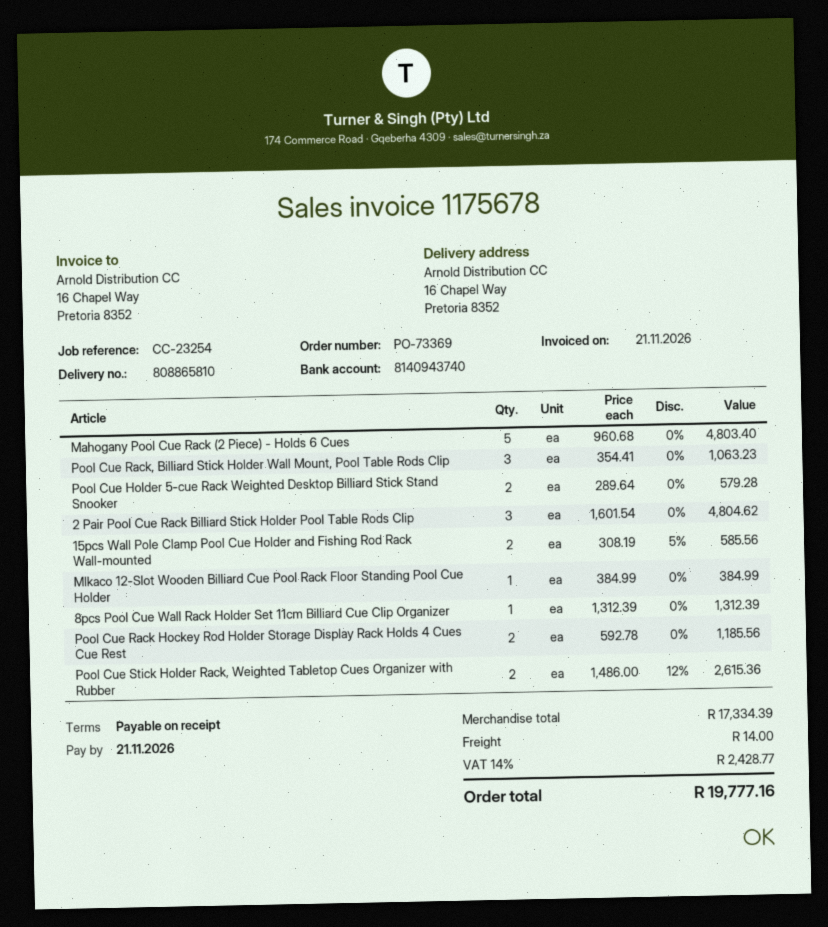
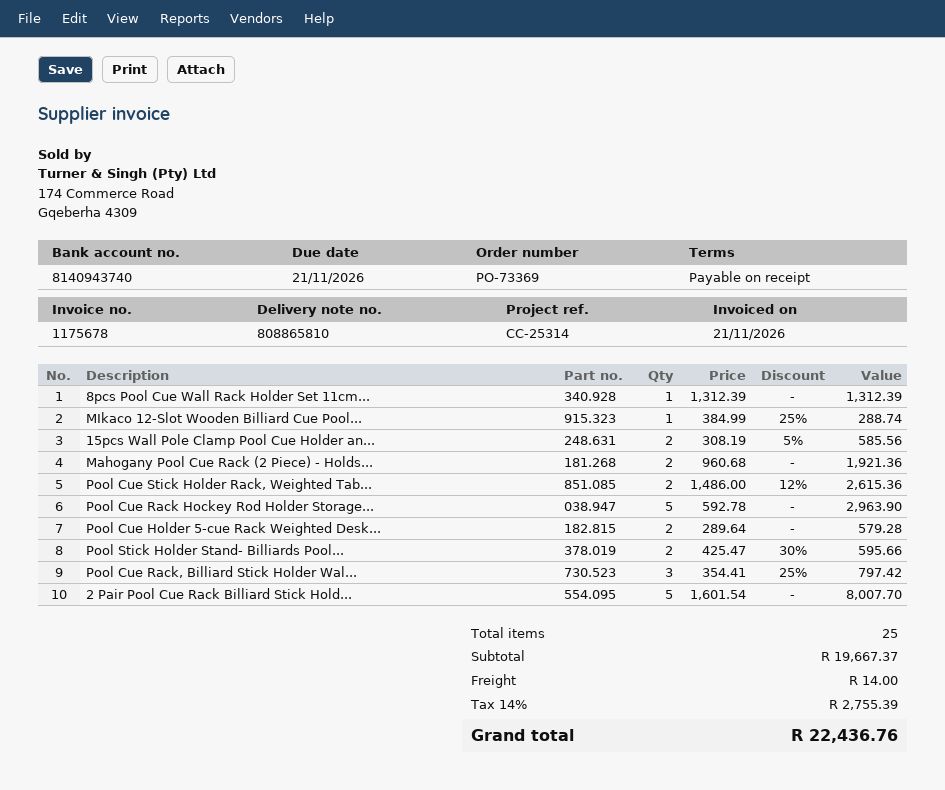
reference: CC-23254 -> CC-25314
Mahogany Pool Cue Rack (2 Piece) - Holds 6 Cues: 5 x 960.68 = 4803.40 -> 2 x 960.68 = 1921.36
Pool Cue Rack, Billiard Stick Holder Wall Mount, Pool Table Rods Clip: 3 x 354.41 = 1063.23 -> 3 x 354.41 - 25% = 797.42
2 Pair Pool Cue Rack Billiard Stick Holder Pool Table Rods Clip: 3 x 1601.54 = 4804.62 -> 5 x 1601.54 = 8007.70
MIkaco 12-Slot Wooden Billiard Cue Pool Rack Floor Standing Pool Cue Holder: 1 x 384.99 = 384.99 -> 1 x 384.99 - 25% = 288.74
Pool Cue Rack Hockey Rod Holder Storage Display Rack Holds 4 Cues Cue Rest: 2 x 592.78 = 1185.56 -> 5 x 592.78 = 2963.90
Pool Stick Holder Stand- Billiards Pool...: none -> 2 x 425.47 - 30% = 595.66
subtotal: 17334.39 -> 19667.37
tax: 14% = 2428.77 -> 14% = 2755.39
total: 19777.16 -> 22436.76

